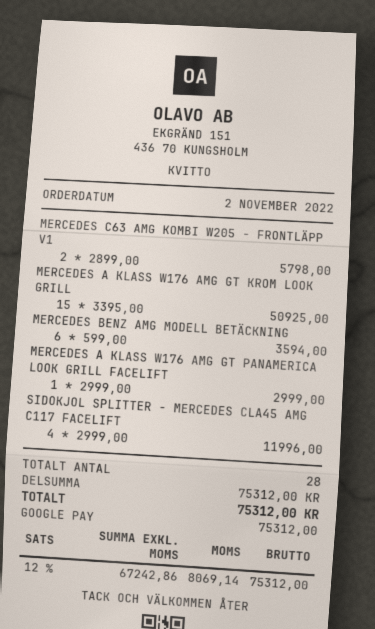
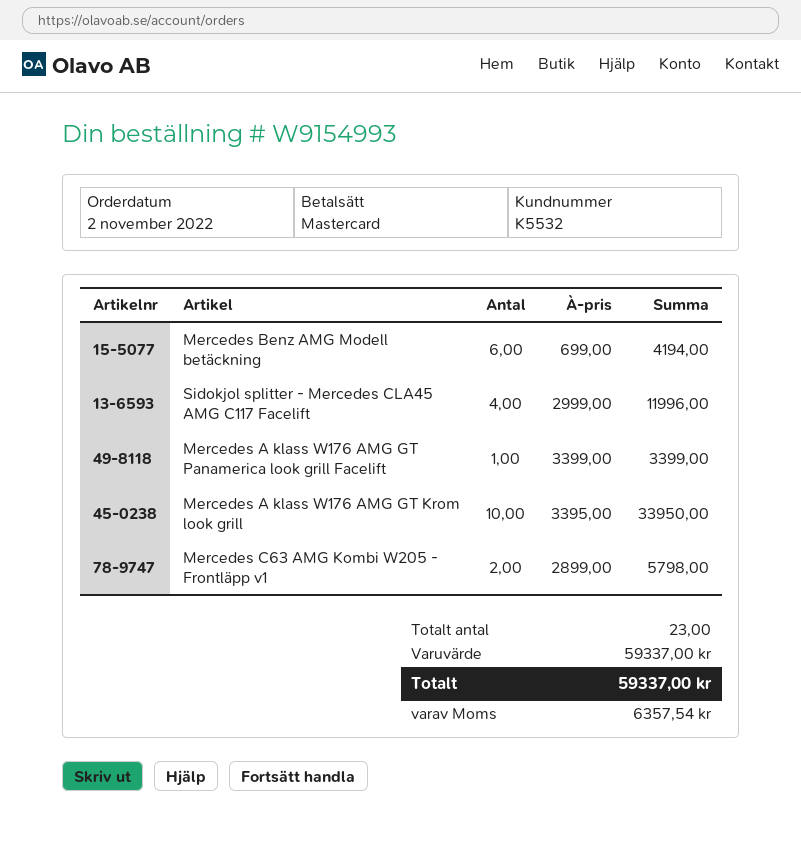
payment method: Google Pay -> Mastercard
MERCEDES A KLASS W176 AMG GT KROM LOOK GRILL: 15 x 3395.00 = 50925.00 -> 10 x 3395.00 = 33950.00
MERCEDES BENZ AMG MODELL BETÄCKNING: 6 x 599.00 = 3594.00 -> 6 x 699.00 = 4194.00
MERCEDES A KLASS W176 AMG GT PANAMERICA LOOK GRILL FACELIFT: 1 x 2999.00 = 2999.00 -> 1 x 3399.00 = 3399.00
total quantity: 28 -> 23
subtotal: 75312.00 -> 59337.00
tax: 8069.14 -> 6357.54
total: 75312.00 -> 59337.00

